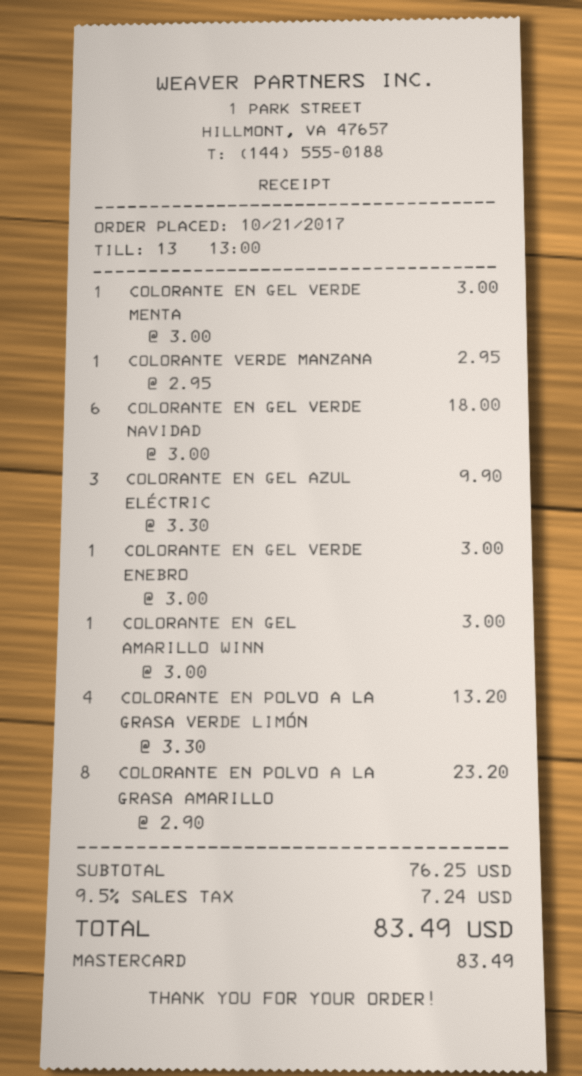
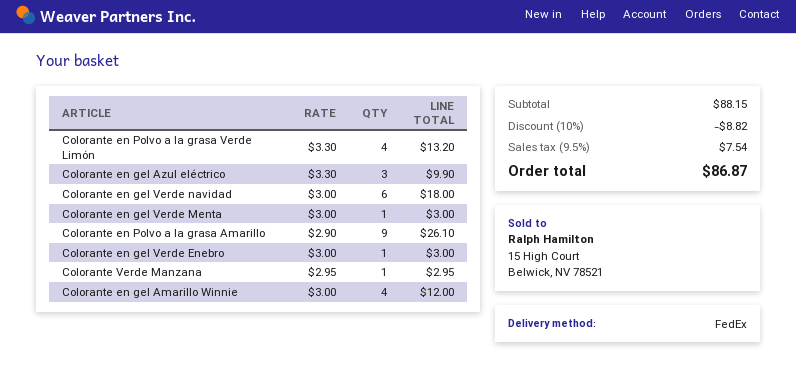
COLORANTE EN GEL AMARILLO WINN: 1 x 3.00 = 3.00 -> 4 x 3.00 = 12.00
COLORANTE EN POLVO A LA GRASA AMARILLO: 8 x 2.90 = 23.20 -> 9 x 2.90 = 26.10
subtotal: 76.25 -> 88.15
discount: none -> 10% = 8.82
tax: 9.5% = 7.24 -> 9.5% = 7.54
total: 83.49 -> 86.87

